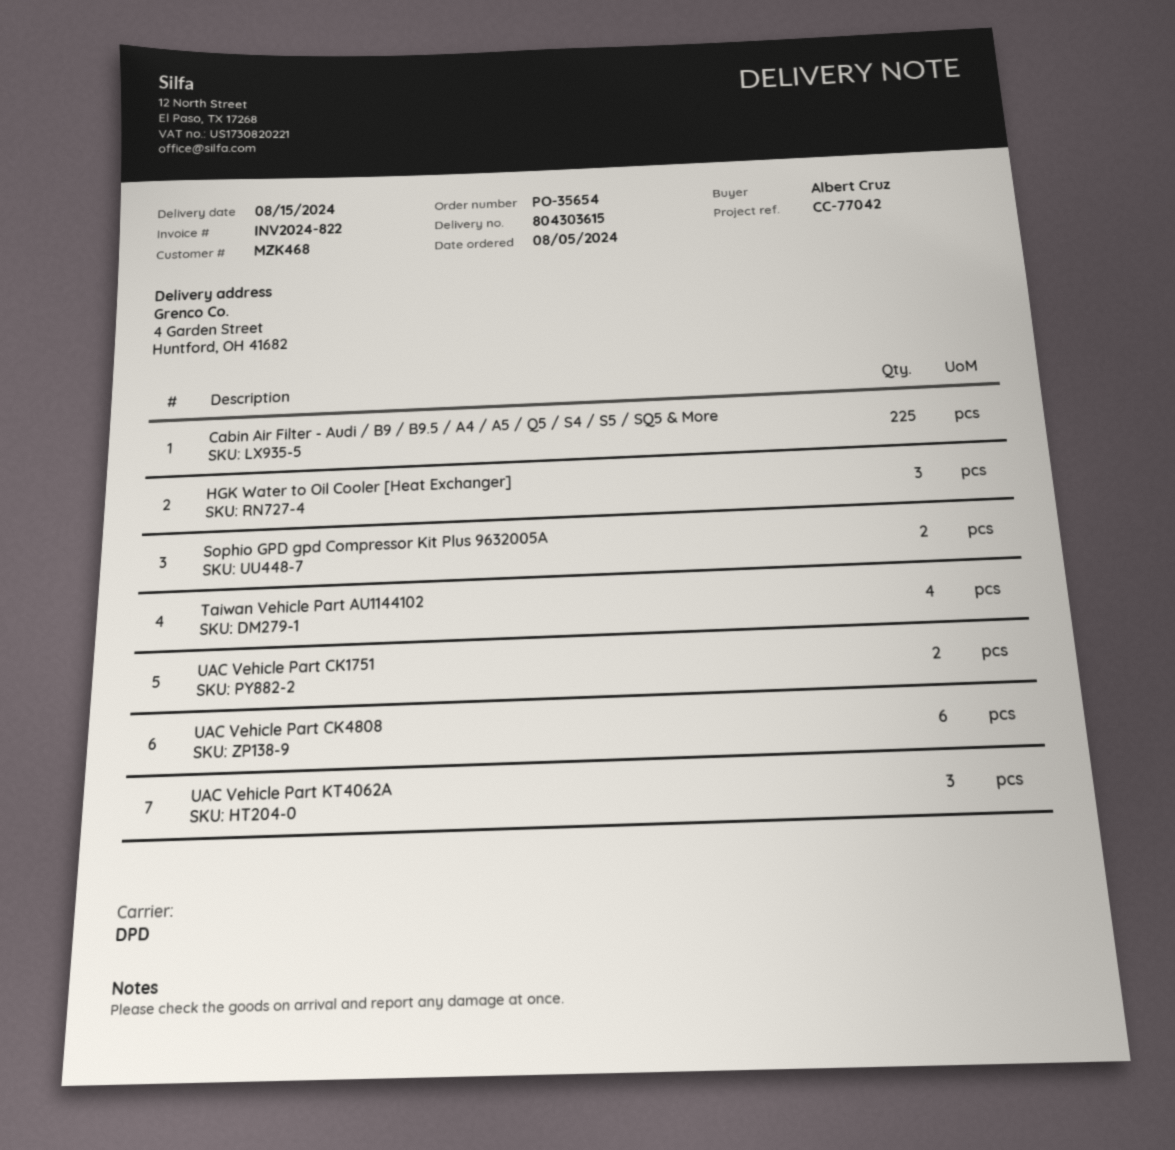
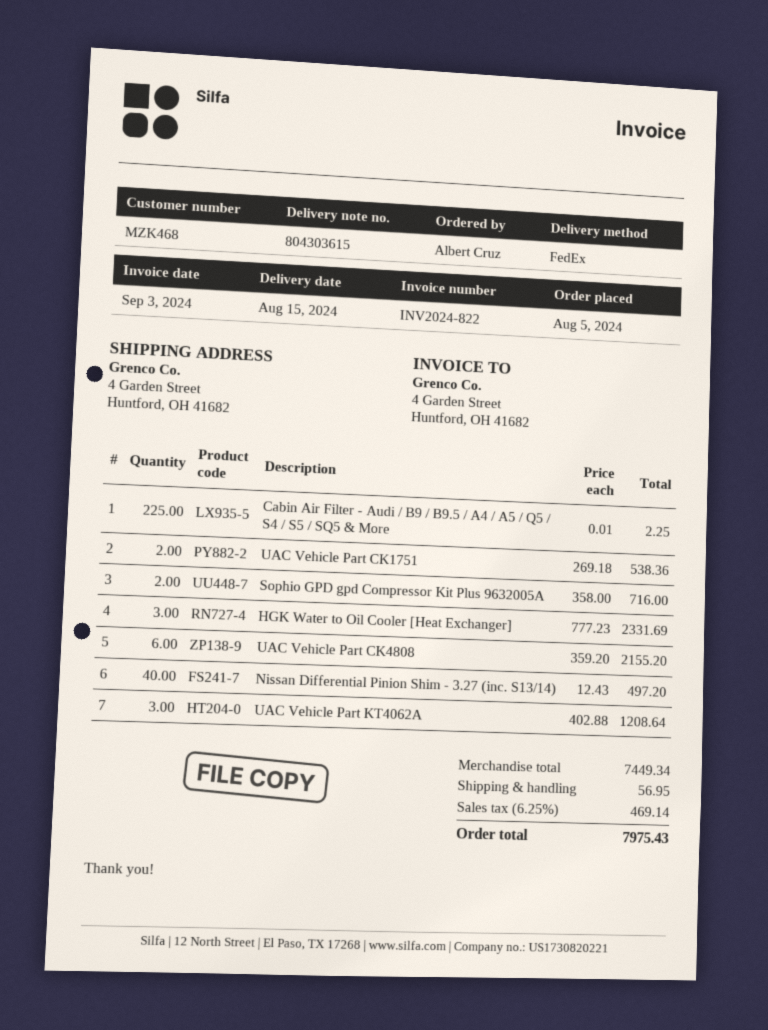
shipping method: DPD -> FedEx
Taiwan Vehicle Part AU1144102: 4 -> none
Nissan Differential Pinion Shim - 3.27 (inc. S13/14): none -> 40

